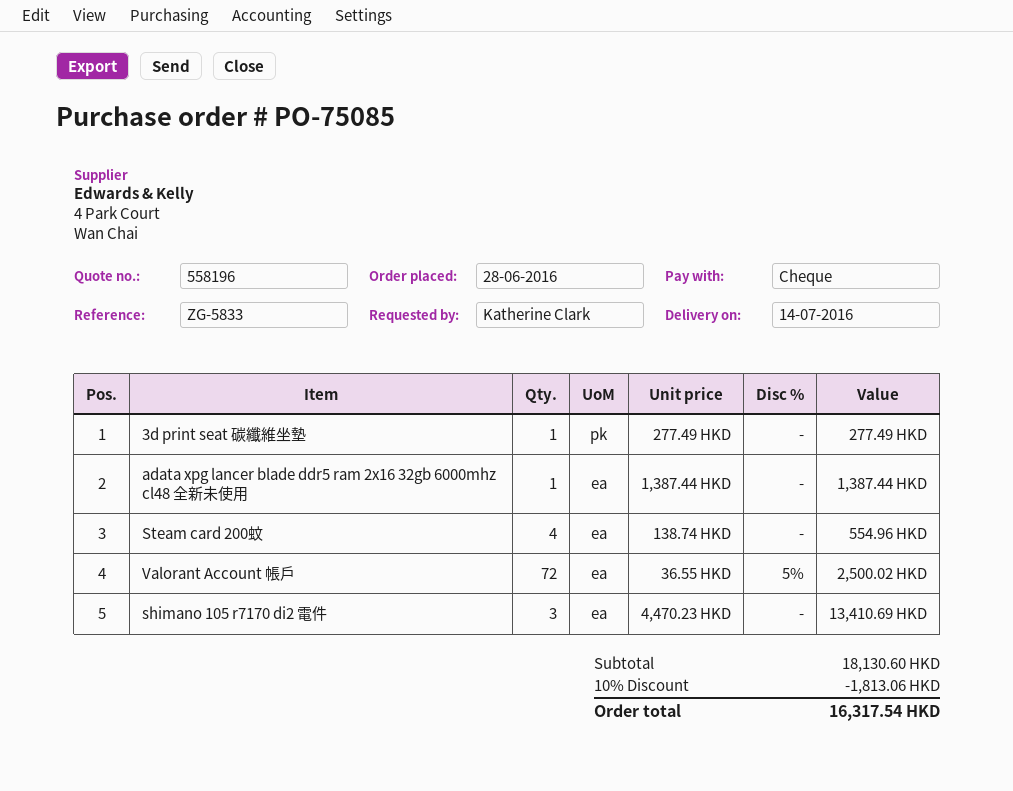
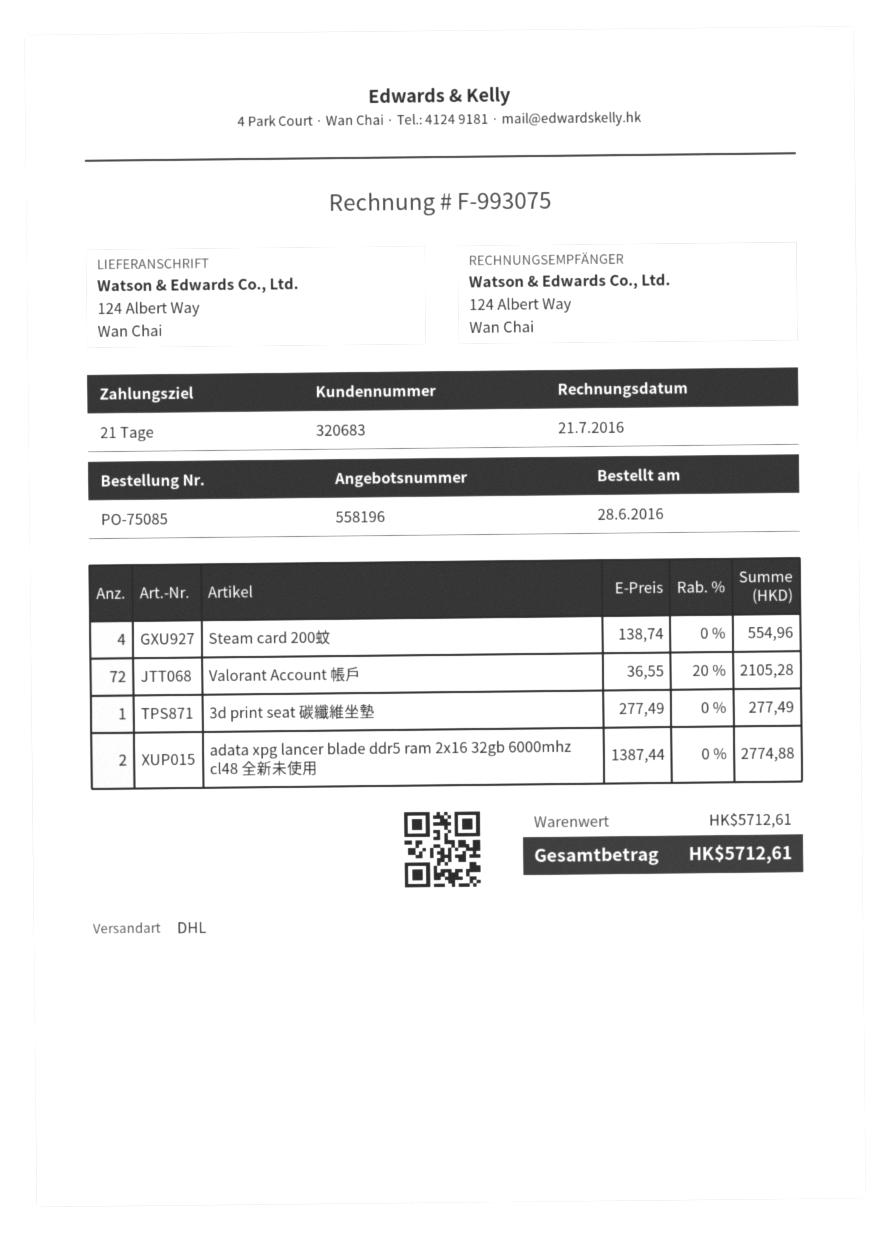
adata xpg lancer blade ddr5 ram 2x16 32gb 6000mhz cl48 全新未使用: 1 x 1387.44 = 1387.44 -> 2 x 1387.44 = 2774.88
Valorant Account 帳戶: 72 x 36.55 - 5% = 2500.02 -> 72 x 36.55 - 20% = 2105.28
shimano 105 r7170 di2 電件: 3 x 4470.23 = 13410.69 -> none
subtotal: 18130.60 -> 5712.61
discount: 10% = 1813.06 -> none
total: 16317.54 -> 5712.61

